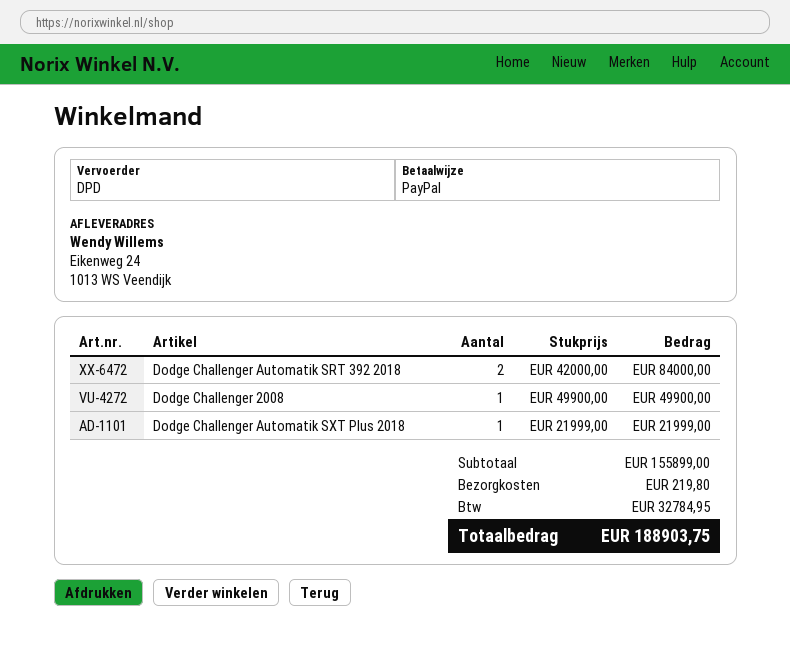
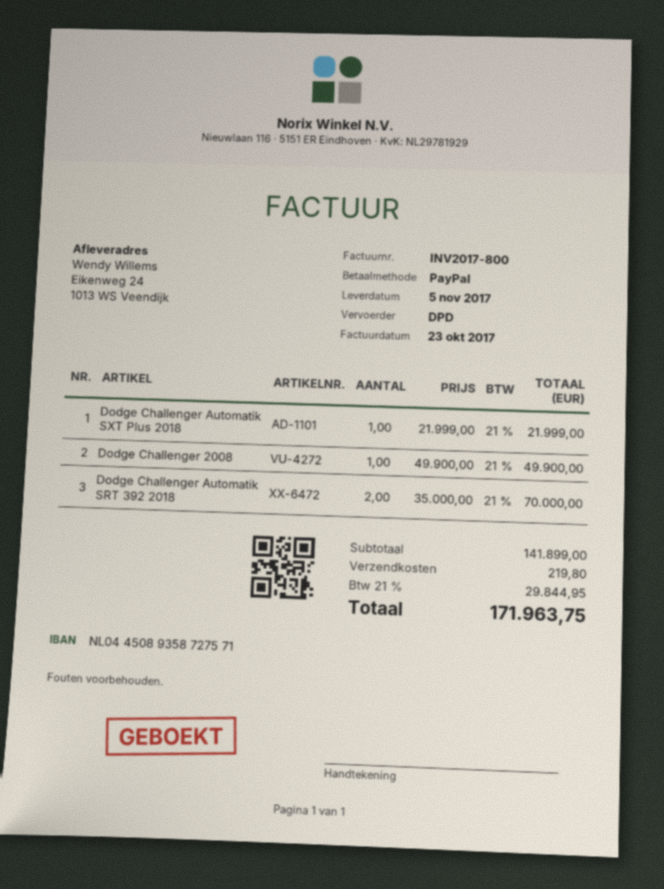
Dodge Challenger Automatik SRT 392 2018: 2 x 42000.00 = 84000.00 -> 2 x 35000.00 = 70000.00
subtotal: 155899.00 -> 141899.00
tax: 32784.95 -> 29844.95
total: 188903.75 -> 171963.75

